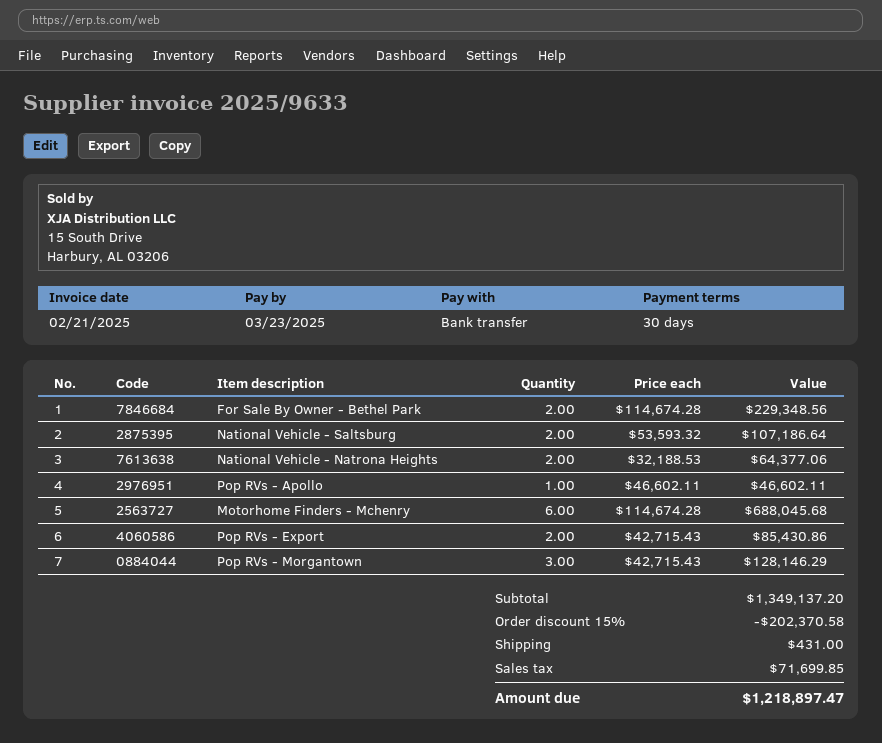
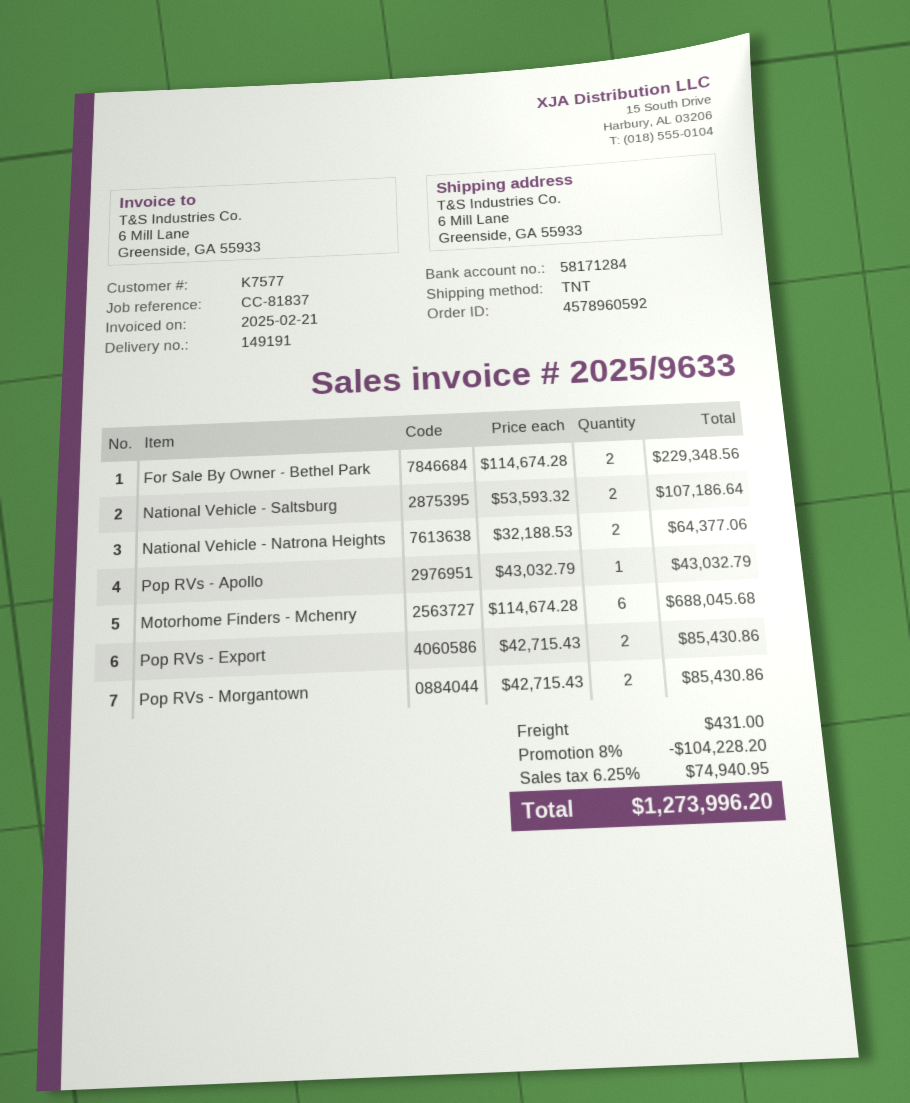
Pop RVs - Apollo: 1 x 46602.11 = 46602.11 -> 1 x 43032.79 = 43032.79
Pop RVs - Morgantown: 3 x 42715.43 = 128146.29 -> 2 x 42715.43 = 85430.86
discount: 15% = 202370.58 -> 8% = 104228.20
tax: 71699.85 -> 74940.95
total: 1218897.47 -> 1273996.20

